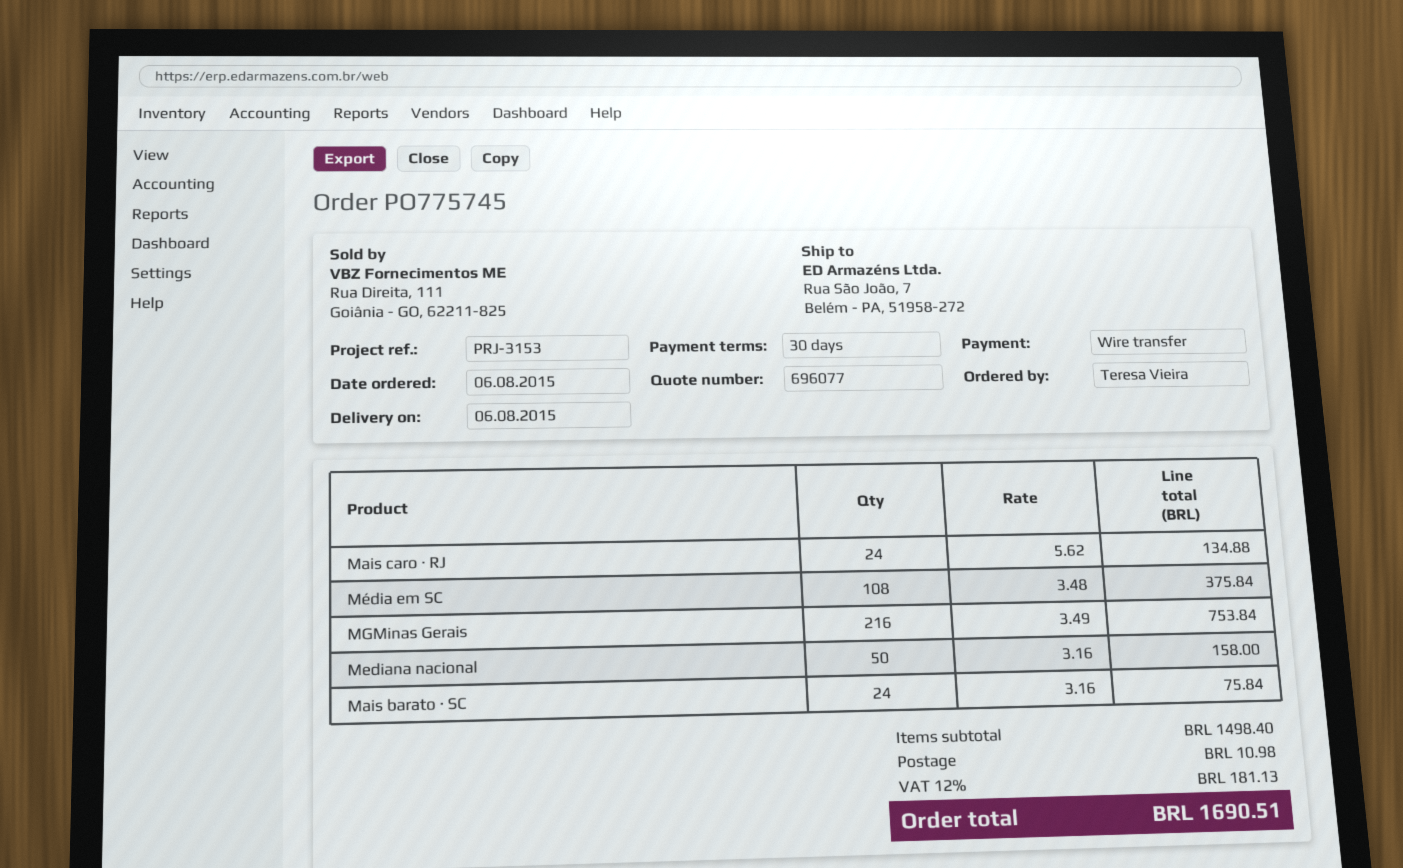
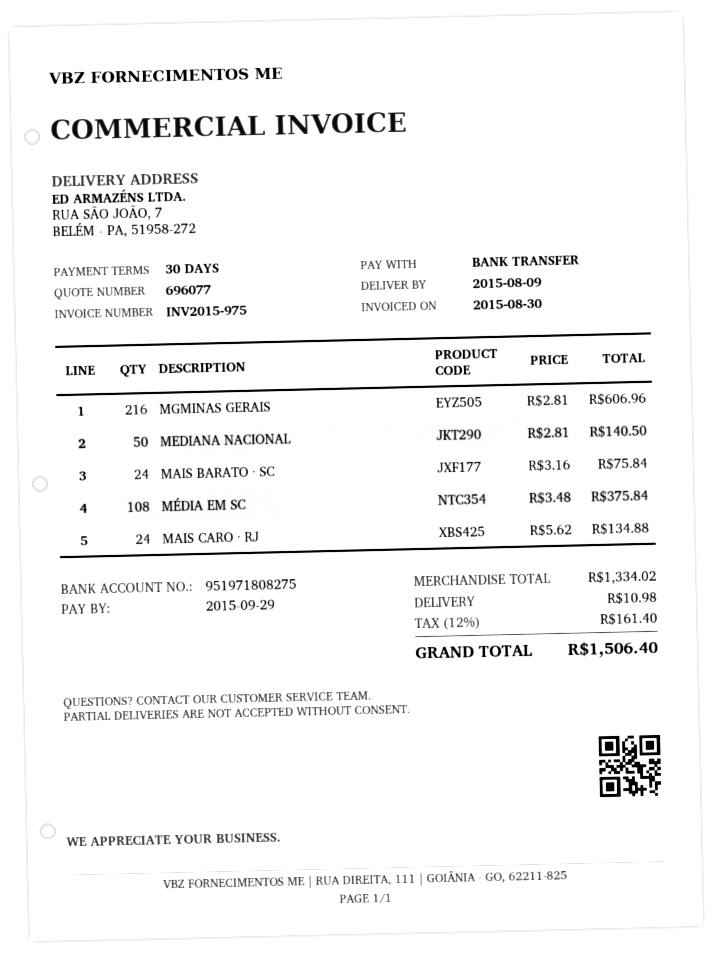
delivery date: 2015-08-06 -> 2015-08-09
MGMinas Gerais: 216 x 3.49 = 753.84 -> 216 x 2.81 = 606.96
Mediana nacional: 50 x 3.16 = 158.00 -> 50 x 2.81 = 140.50
subtotal: 1498.40 -> 1334.02
tax: 12% = 181.13 -> 12% = 161.40
total: 1690.51 -> 1506.40

